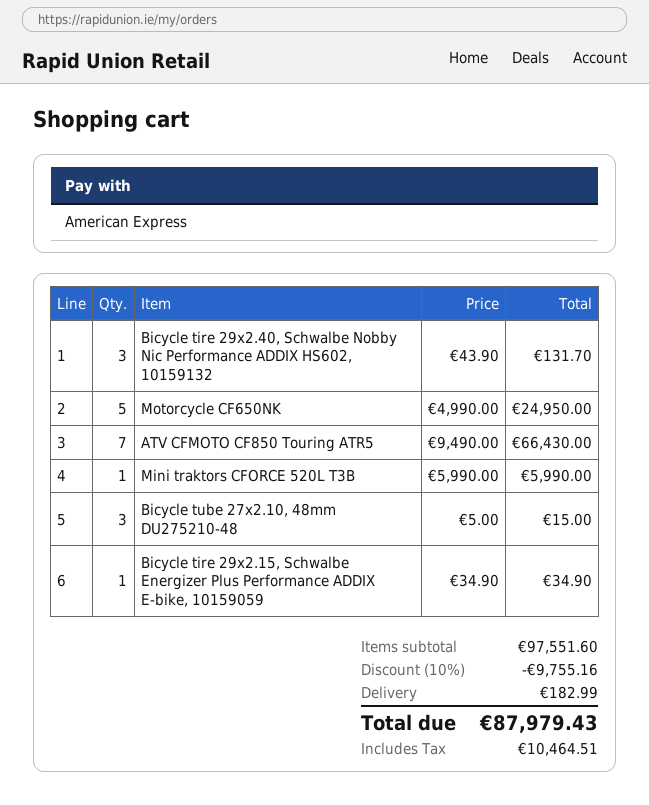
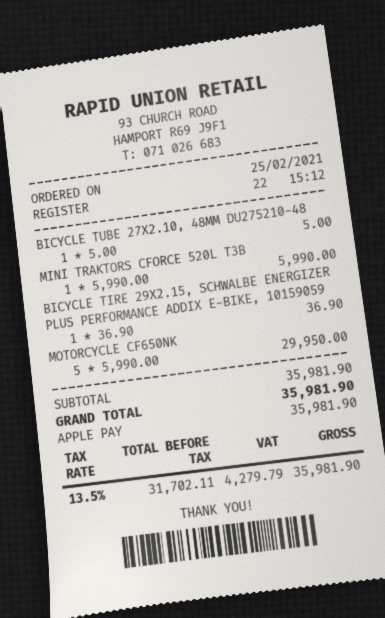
payment method: American Express -> Apple Pay
Bicycle tire 29x2.40, Schwalbe Nobby Nic Performance ADDIX HS602, 10159132: 3 x 43.90 = 131.70 -> none
Motorcycle CF650NK: 5 x 4990.00 = 24950.00 -> 5 x 5990.00 = 29950.00
ATV CFMOTO CF850 Touring ATR5: 7 x 9490.00 = 66430.00 -> none
Bicycle tube 27х2.10, 48mm DU275210-48: 3 x 5.00 = 15.00 -> 1 x 5.00 = 5.00
Bicycle tire 29x2.15, Schwalbe Energizer Plus Performance ADDIX E-bike, 10159059: 1 x 34.90 = 34.90 -> 1 x 36.90 = 36.90
subtotal: 97551.60 -> 35981.90
discount: 10% = 9755.16 -> none
shipping: 182.99 -> none
tax: 10464.51 -> 4279.79
total: 87979.43 -> 35981.90

